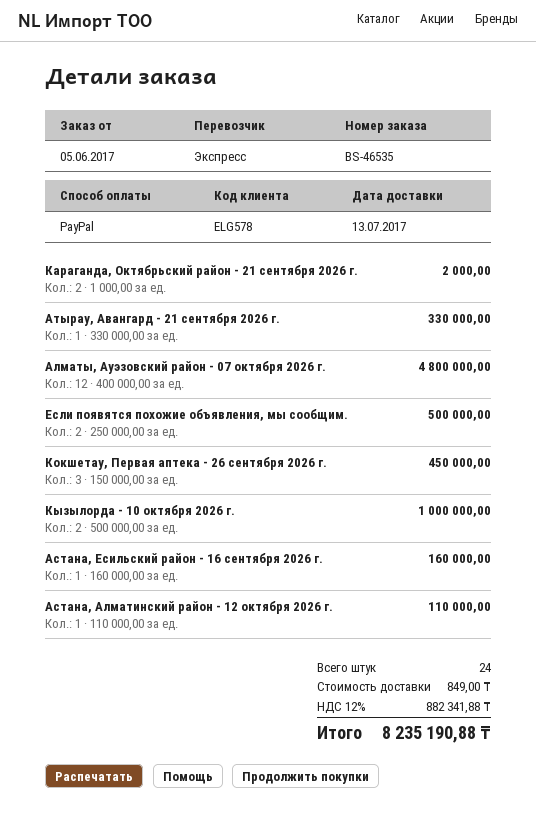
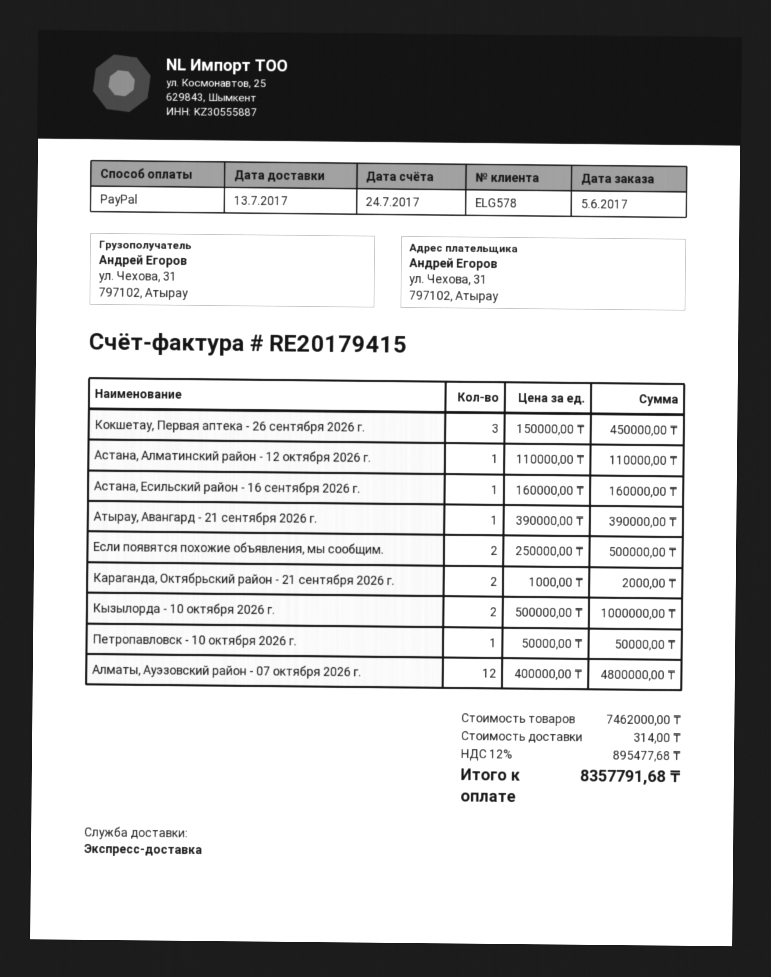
Атырау, Авангард - 21 сентября 2026 г.: 1 x 330000.00 = 330000.00 -> 1 x 390000.00 = 390000.00
Петропавловск - 10 октября 2026 г.: none -> 1 x 50000.00 = 50000.00
shipping: 849.00 -> 314.00
tax: 12% = 882341.88 -> 12% = 895477.68
total: 8235190.88 -> 8357791.68

